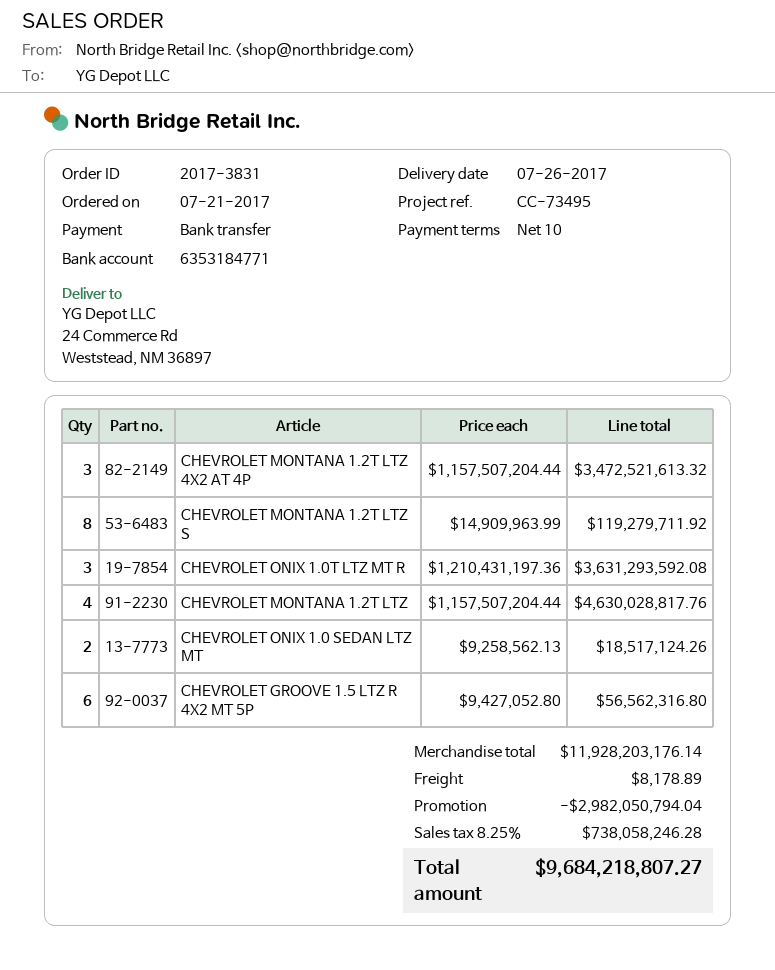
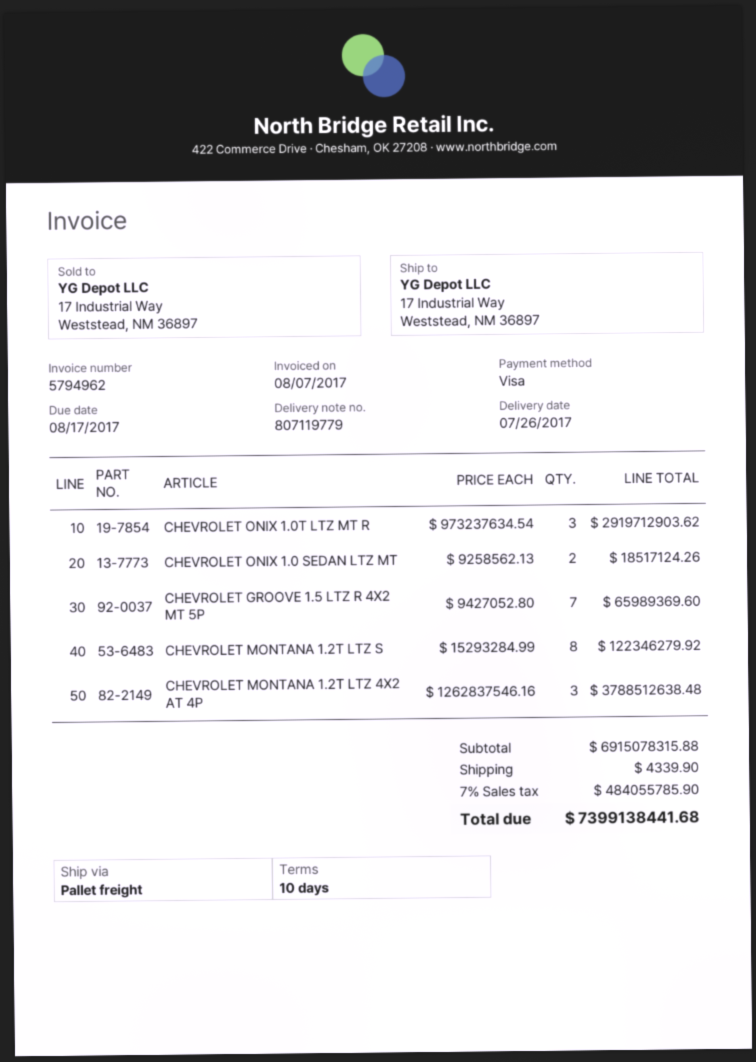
payment method: bank transfer -> Visa
ship to: 24 Commerce Rd, Weststead, NM 36897 -> 17 Industrial Way, Weststead, NM 36897
CHEVROLET MONTANA 1.2T LTZ 4X2 AT 4P: 3 x 1157507204.44 = 3472521613.32 -> 3 x 1262837546.16 = 3788512638.48
CHEVROLET MONTANA 1.2T LTZ S: 8 x 14909963.99 = 119279711.92 -> 8 x 15293284.99 = 122346279.92
CHEVROLET ONIX 1.0T LTZ MT R: 3 x 1210431197.36 = 3631293592.08 -> 3 x 973237634.54 = 2919712903.62
CHEVROLET MONTANA 1.2T LTZ: 4 x 1157507204.44 = 4630028817.76 -> none
CHEVROLET GROOVE 1.5 LTZ R 4X2 MT 5P: 6 x 9427052.80 = 56562316.80 -> 7 x 9427052.80 = 65989369.60
subtotal: 11928203176.14 -> 6915078315.88
discount: 2982050794.04 -> none
shipping: 8178.89 -> 4339.90
tax: 8.25% = 738058246.28 -> 7% = 484055785.90
total: 9684218807.27 -> 7399138441.68

